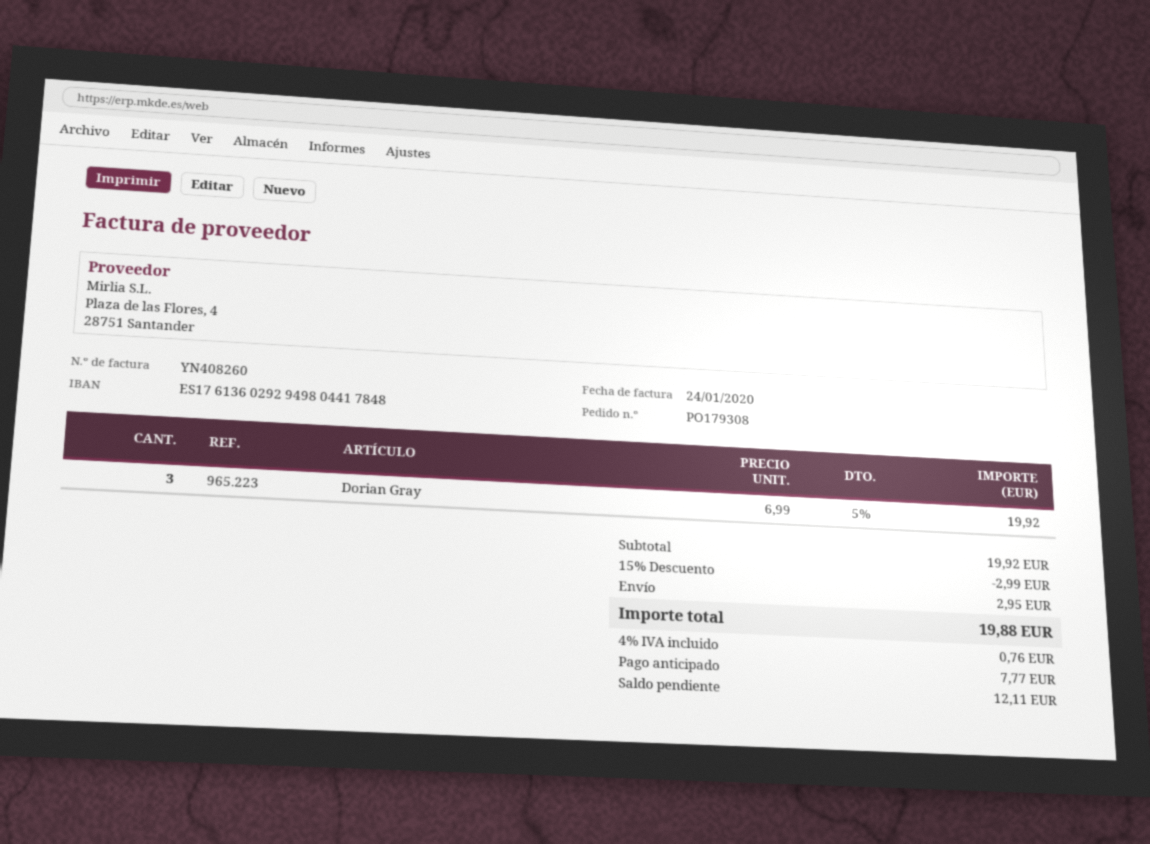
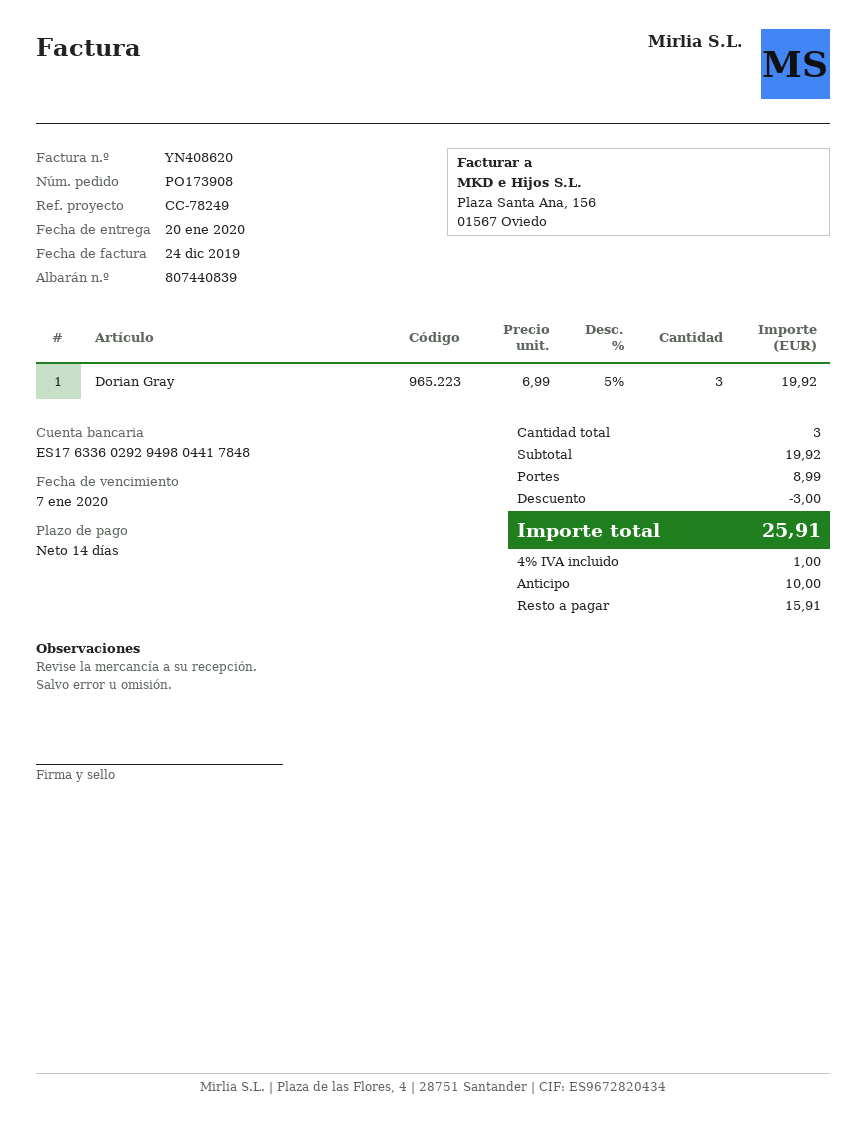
order number: PO179308 -> PO173908
invoice number: YN408260 -> YN408620
invoice date: 2020-01-24 -> 2019-12-24
bank account: ES1761360292949804417848 -> ES1763360292949804417848
discount: 2.99 -> 3.00
shipping: 2.95 -> 8.99
tax: 4% = 0.76 -> 4% = 1.00
total: 19.88 -> 25.91
deposit: 7.77 -> 10.00
balance: 12.11 -> 15.91

